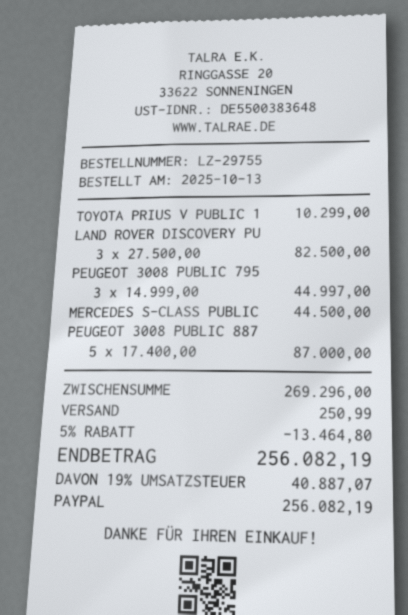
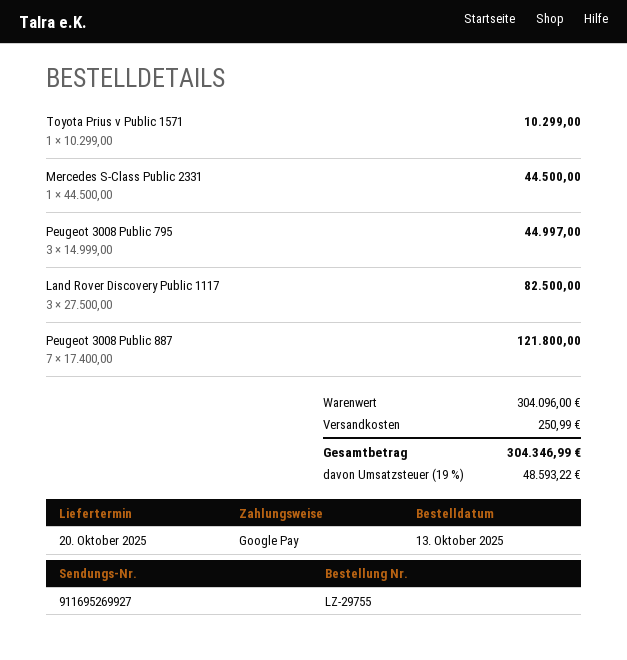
payment method: PayPal -> Google Pay
PEUGEOT 3008 PUBLIC 887: 5 x 17400.00 = 87000.00 -> 7 x 17400.00 = 121800.00
subtotal: 269296.00 -> 304096.00
discount: 5% = 13464.80 -> none
tax: 19% = 40887.07 -> 19% = 48593.22
total: 256082.19 -> 304346.99

